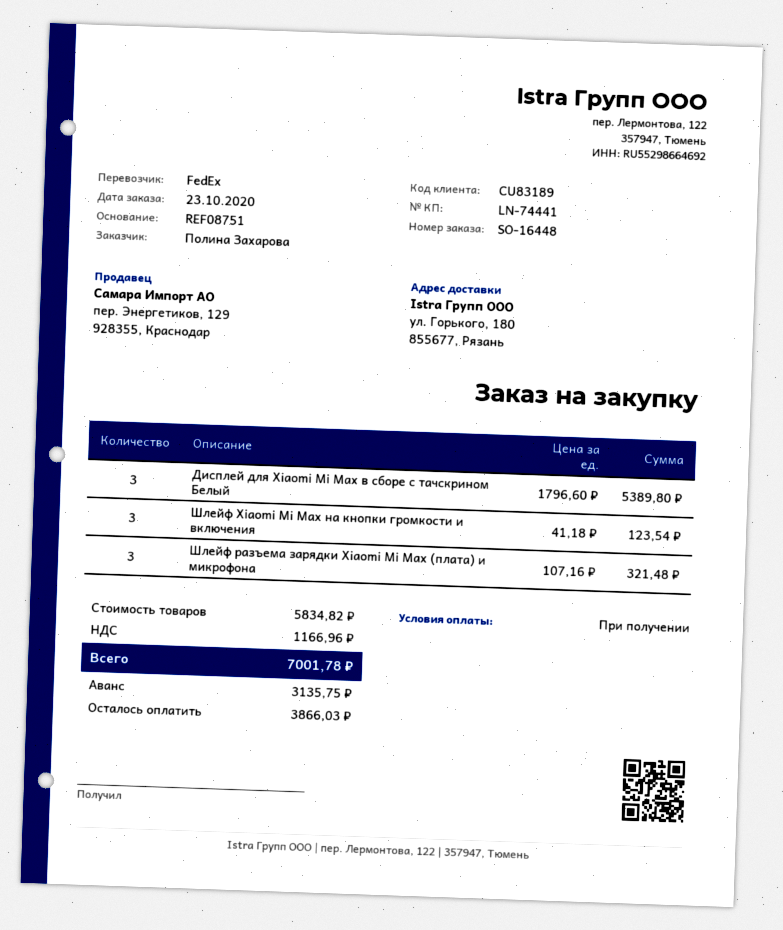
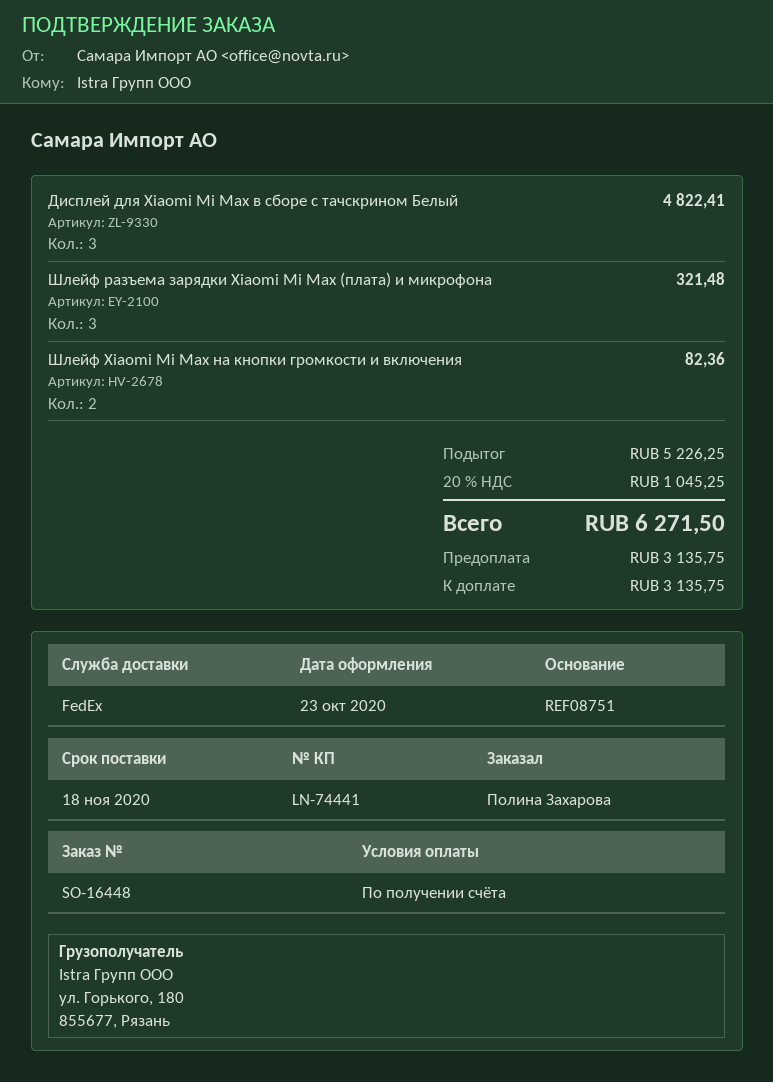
Дисплей для Xiaomi Mi Max в сборе с тачскрином Белый: 3 for 5389.80 -> 3 for 4822.41
Шлейф Xiaomi Mi Max на кнопки громкости и включения: 3 for 123.54 -> 2 for 82.36
subtotal: 5834.82 -> 5226.25
tax: 1166.96 -> 1045.25
total: 7001.78 -> 6271.50
balance: 3866.03 -> 3135.75

